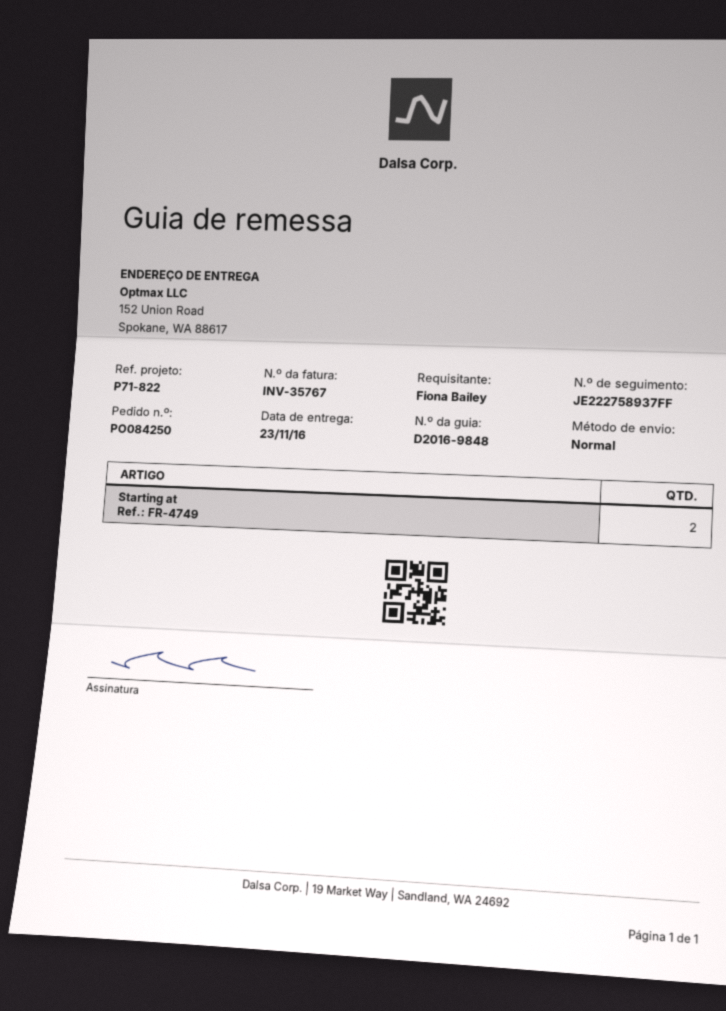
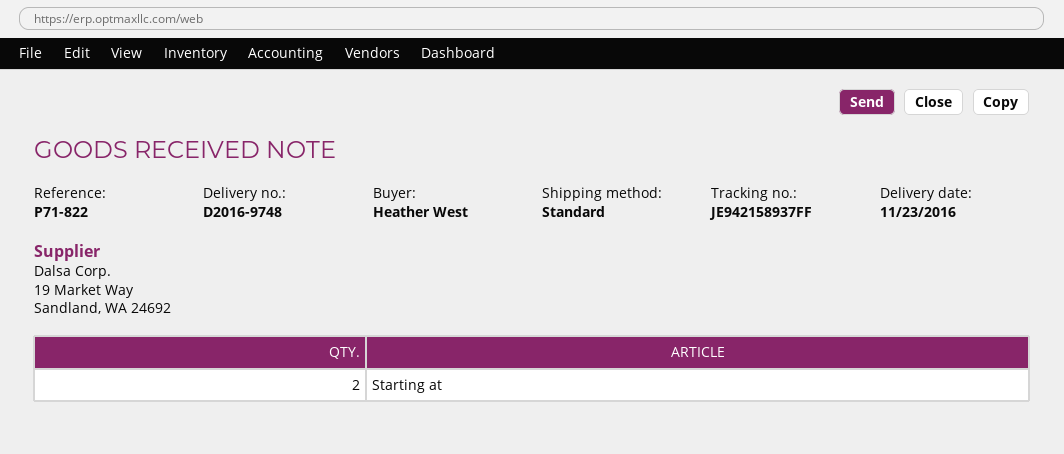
delivery note number: D2016-9848 -> D2016-9748
ordered by: Fiona Bailey -> Heather West
tracking number: JE222758937FF -> JE942158937FF

